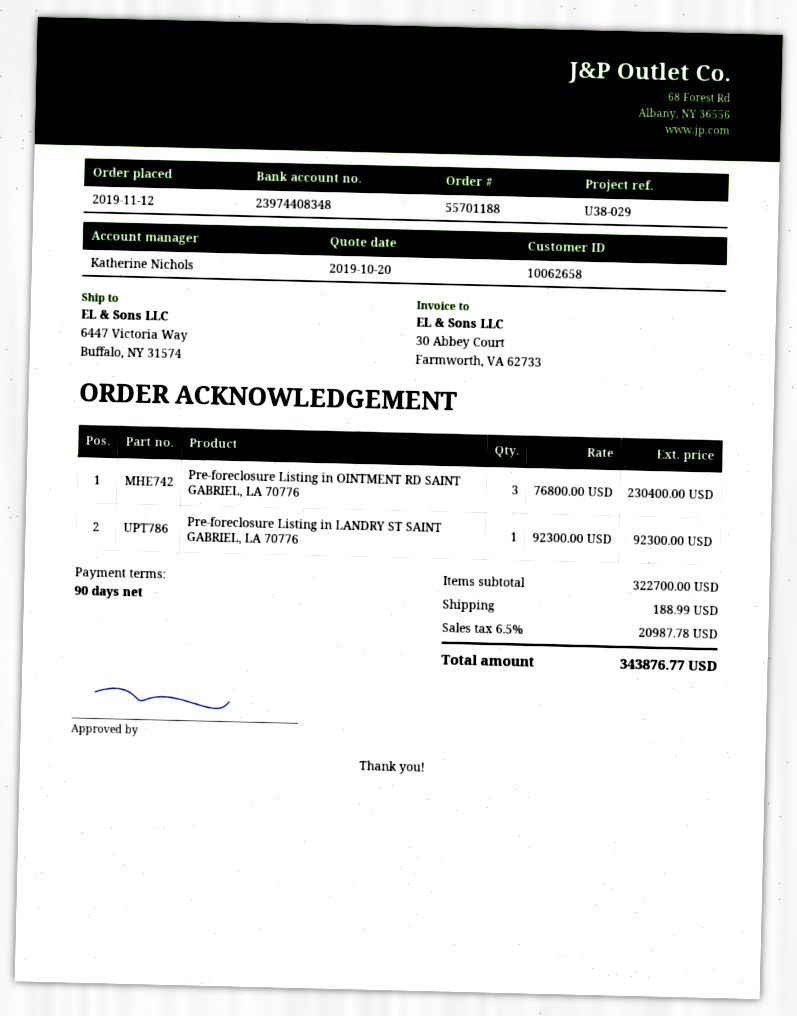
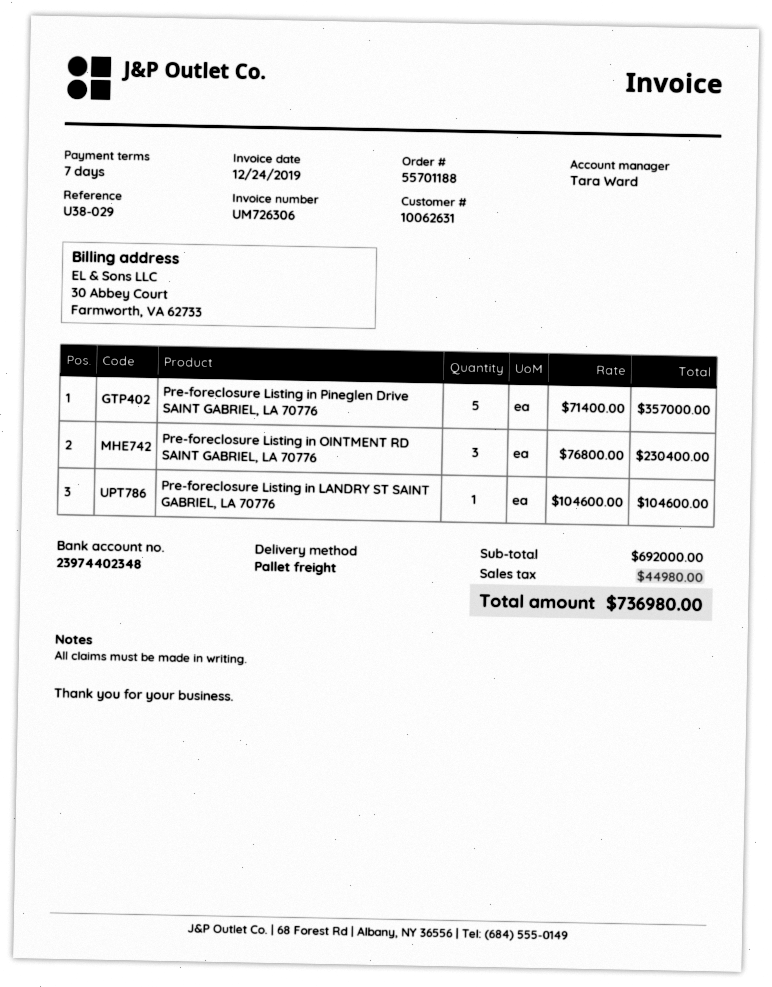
payment terms: 90 days -> 7 days
customer number: 10062658 -> 10062631
sales rep: Katherine Nichols -> Tara Ward
bank account: 23974408348 -> 23974402348
Pre-foreclosure Listing in LANDRY ST SAINT GABRIEL, LA 70776: 1 x 92300.00 = 92300.00 -> 1 x 104600.00 = 104600.00
Pre-foreclosure Listing in Pineglen Drive SAINT GABRIEL, LA 70776: none -> 5 x 71400.00 = 357000.00
subtotal: 322700.00 -> 692000.00
shipping: 188.99 -> none
tax: 20987.78 -> 44980.00
total: 343876.77 -> 736980.00

